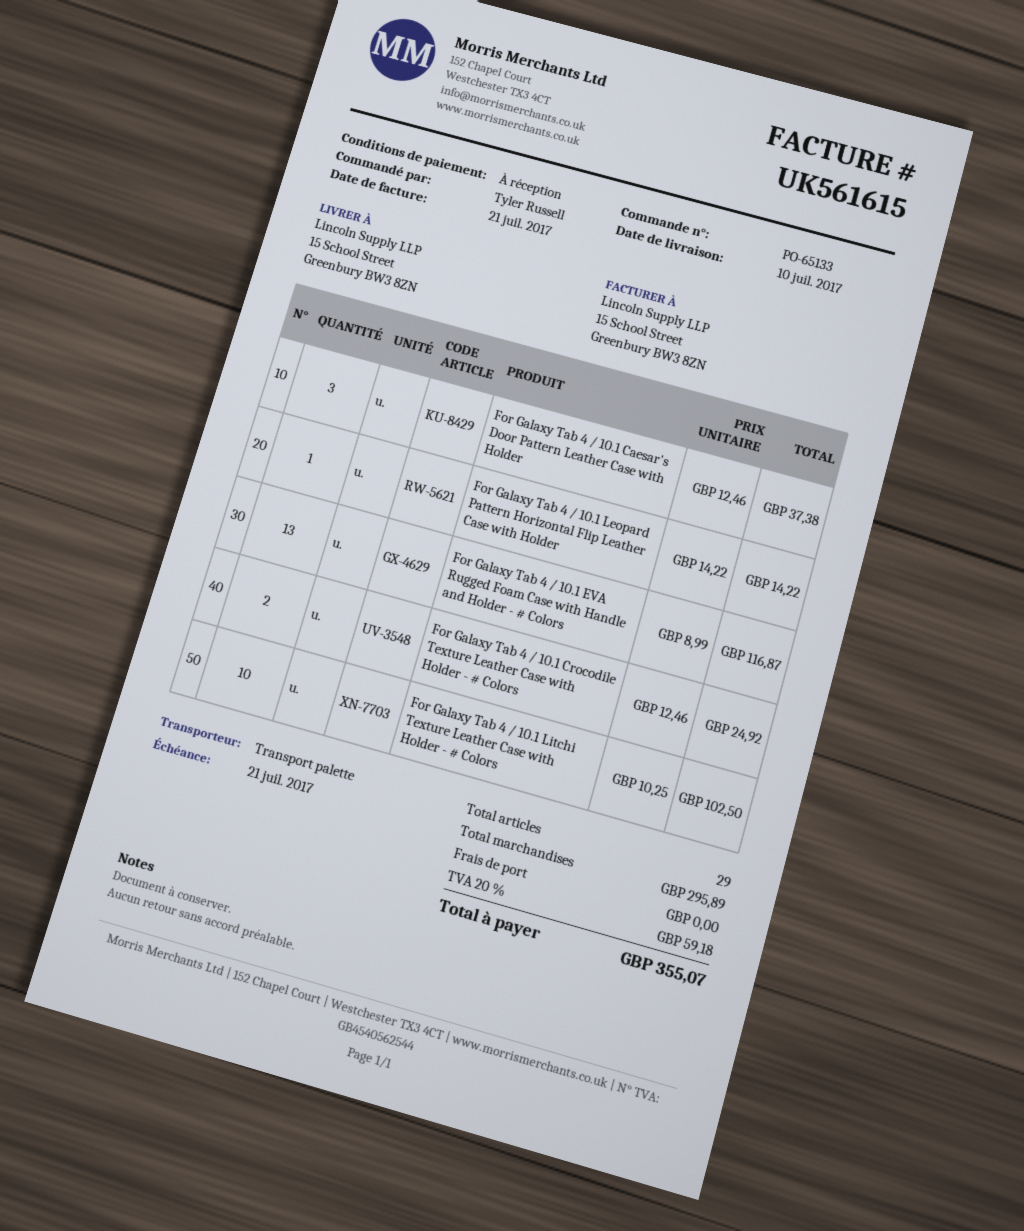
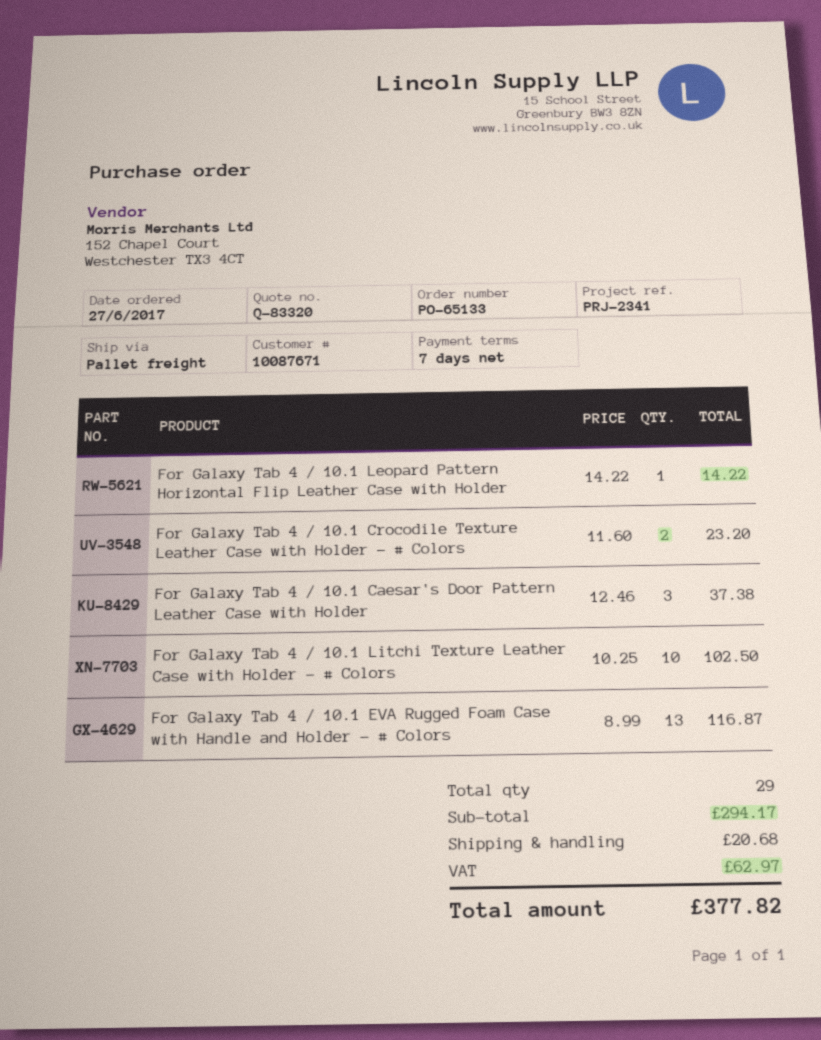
payment terms: on receipt -> 7 days
For Galaxy Tab 4 / 10.1 Crocodile Texture Leather Case with Holder - # Colors: 2 x 12.46 = 24.92 -> 2 x 11.60 = 23.20
subtotal: 295.89 -> 294.17
shipping: 0.00 -> 20.68
tax: 59.18 -> 62.97
total: 355.07 -> 377.82

